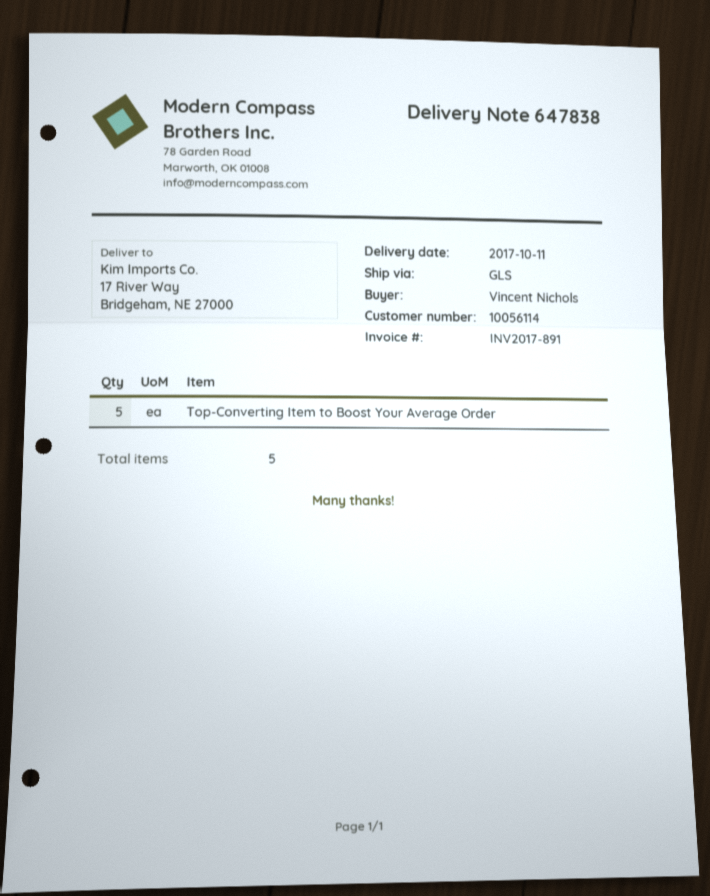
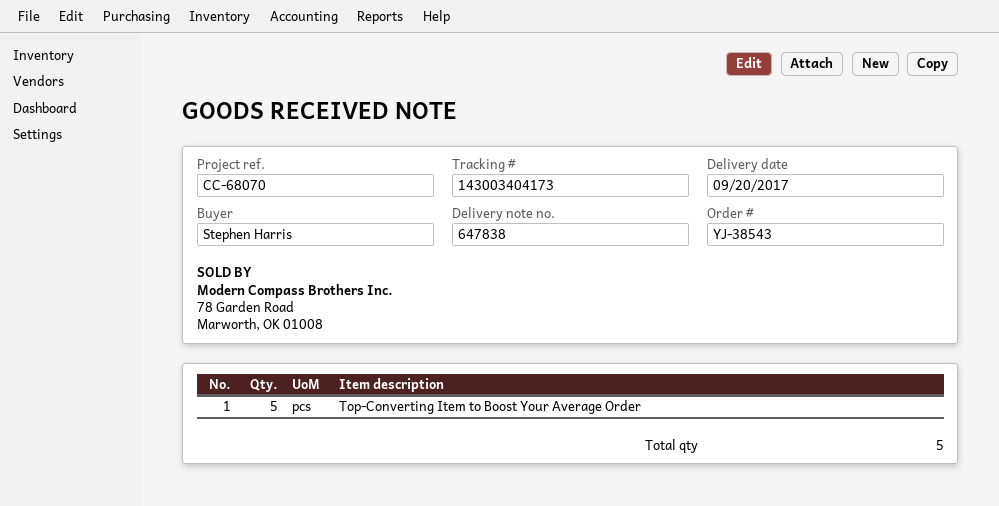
delivery date: 2017-10-11 -> 2017-09-20
ordered by: Vincent Nichols -> Stephen Harris

